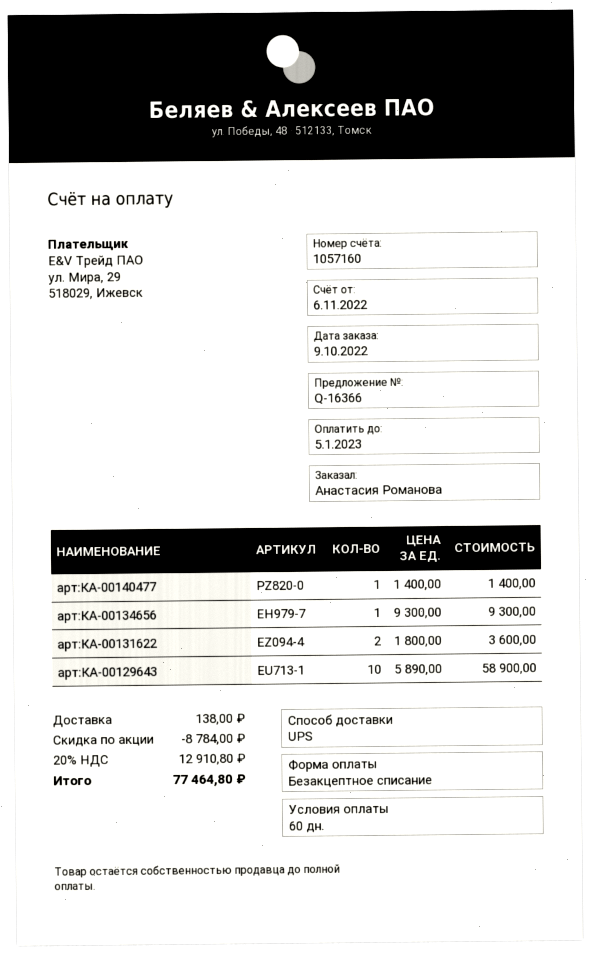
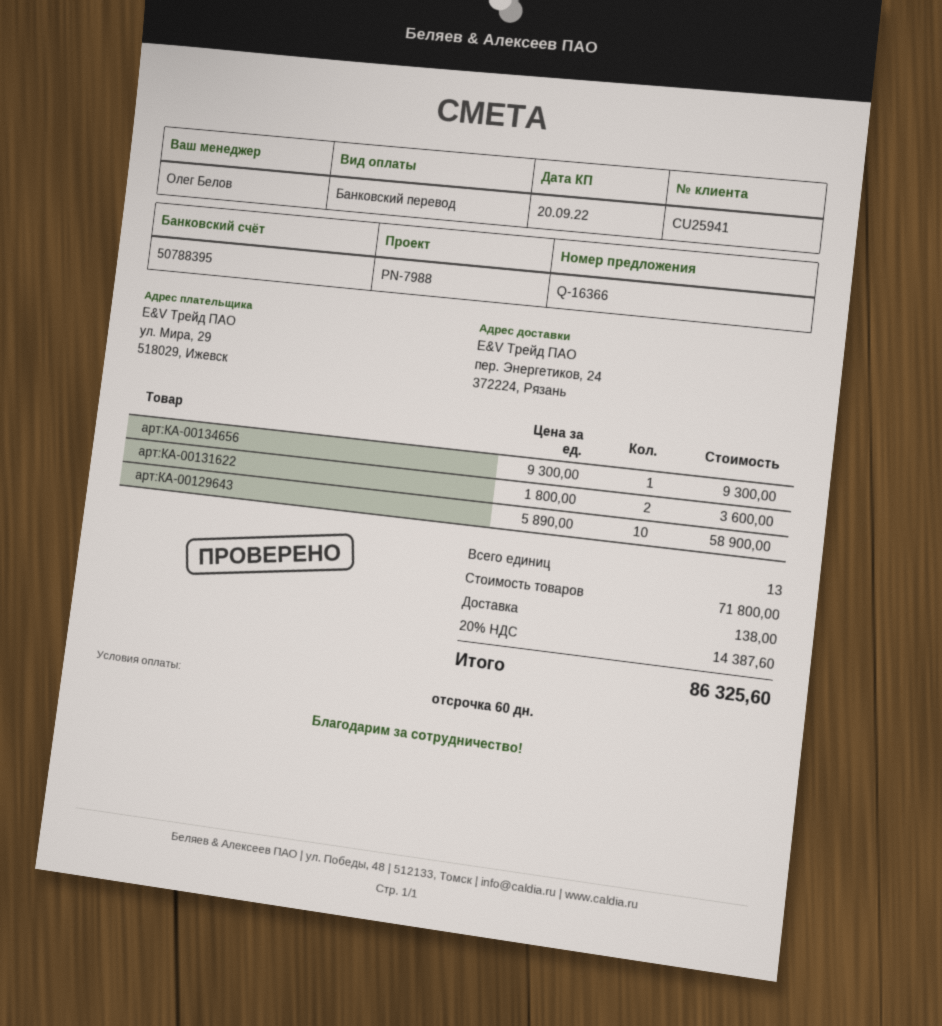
payment method: direct debit -> bank transfer
арт:КА-00140477: 1 x 1400.00 = 1400.00 -> none
discount: 8784.00 -> none
tax: 20% = 12910.80 -> 20% = 14387.60
total: 77464.80 -> 86325.60

